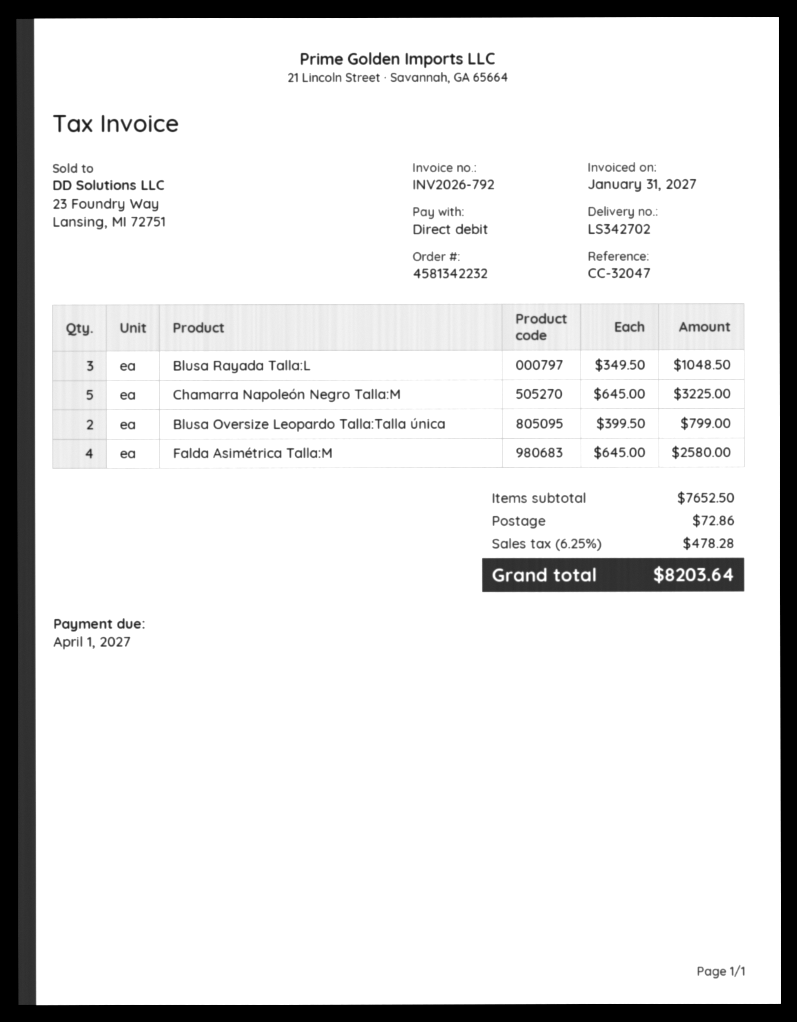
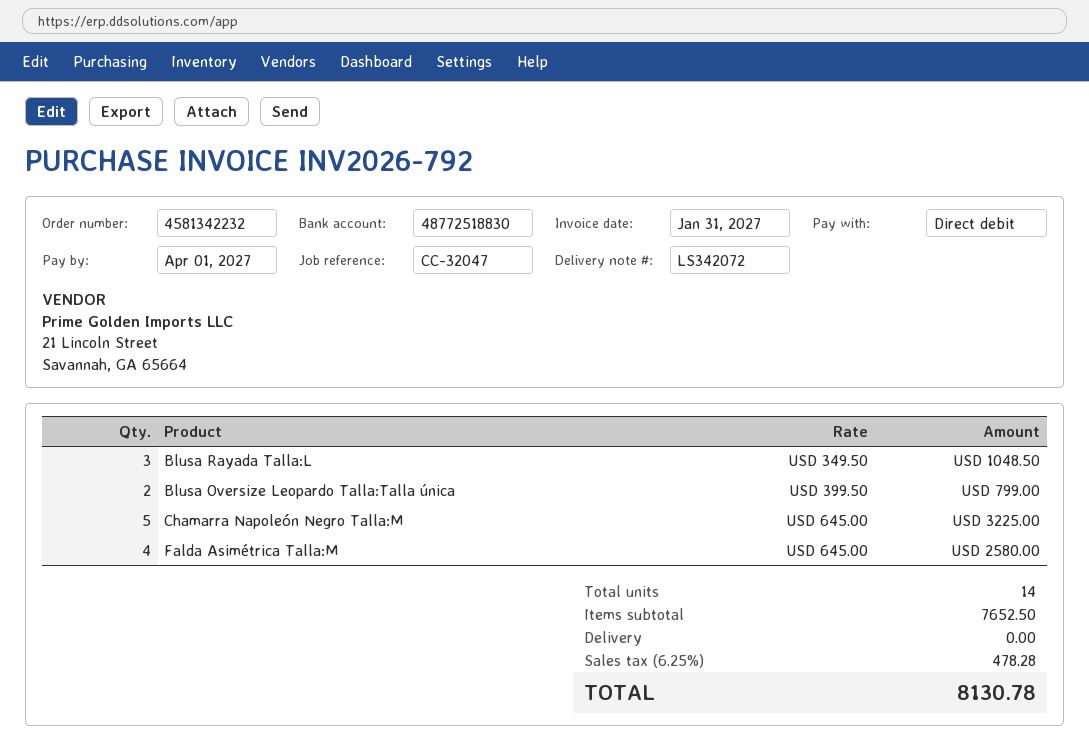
delivery note number: LS342702 -> LS342072
shipping: 72.86 -> 0.00
total: 8203.64 -> 8130.78

